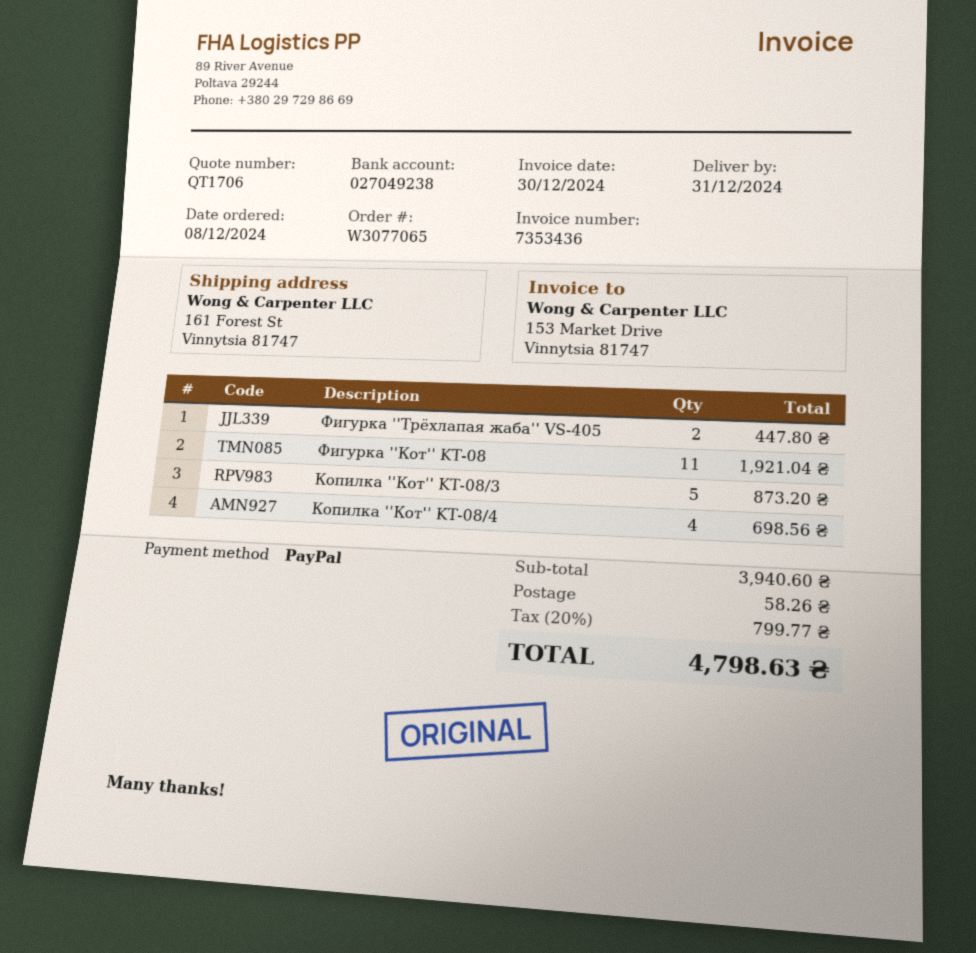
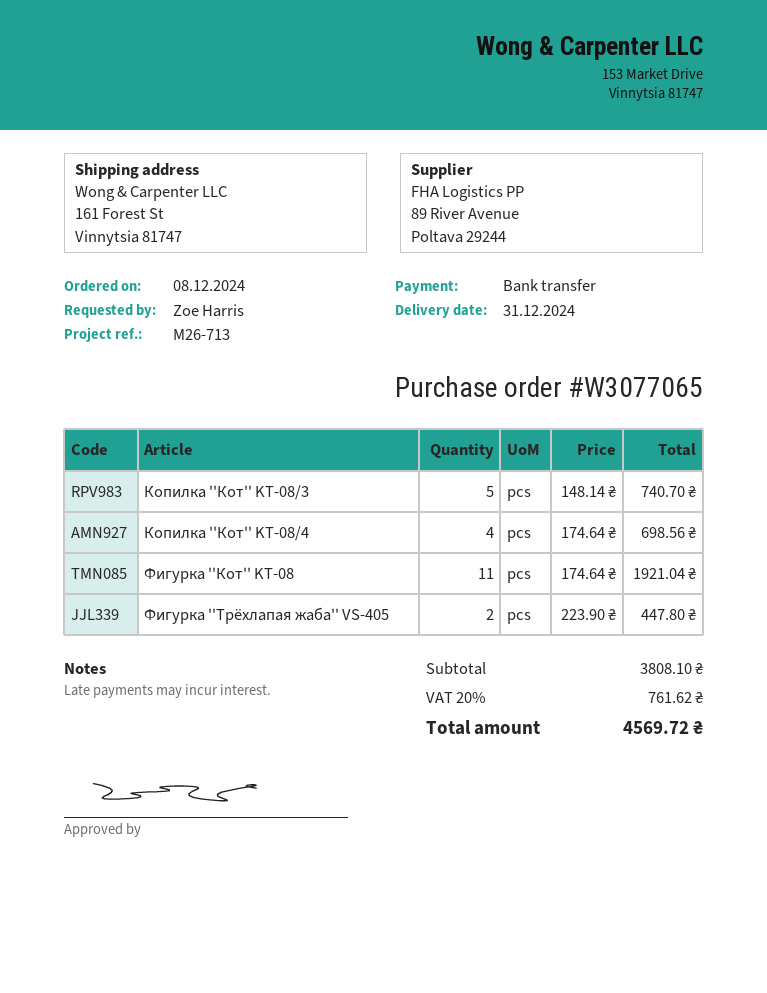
payment method: PayPal -> bank transfer
Копилка ''Кот'' KT-08/3: 5 for 873.20 -> 5 for 740.70
subtotal: 3940.60 -> 3808.10
shipping: 58.26 -> none
tax: 20% = 799.77 -> 20% = 761.62
total: 4798.63 -> 4569.72

